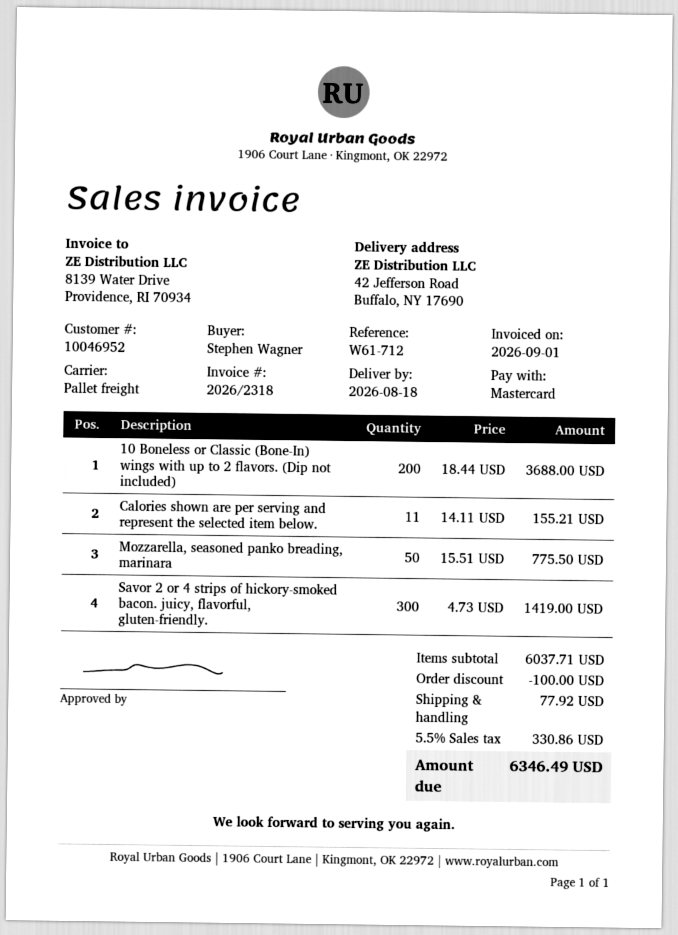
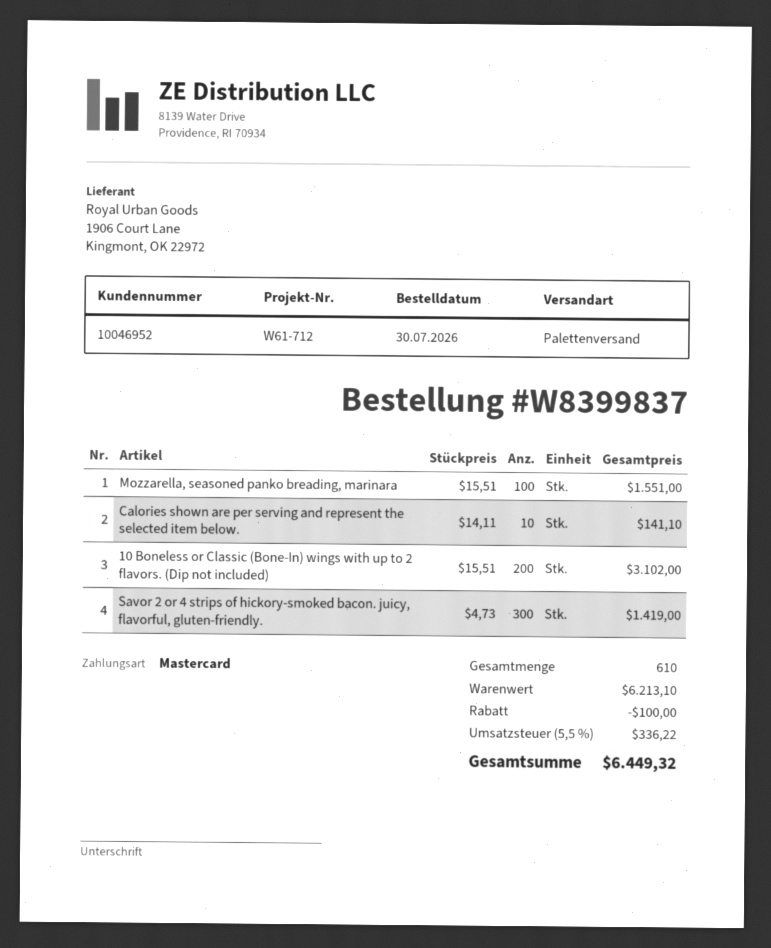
10 Boneless or Classic (Bone-In) wings with up to 2 flavors. (Dip not included): 200 x 18.44 = 3688.00 -> 200 x 15.51 = 3102.00
Calories shown are per serving and represent the selected item below.: 11 x 14.11 = 155.21 -> 10 x 14.11 = 141.10
Mozzarella, seasoned panko breading, marinara: 50 x 15.51 = 775.50 -> 100 x 15.51 = 1551.00
subtotal: 6037.71 -> 6213.10
shipping: 77.92 -> none
tax: 5.5% = 330.86 -> 5.5% = 336.22
total: 6346.49 -> 6449.32

